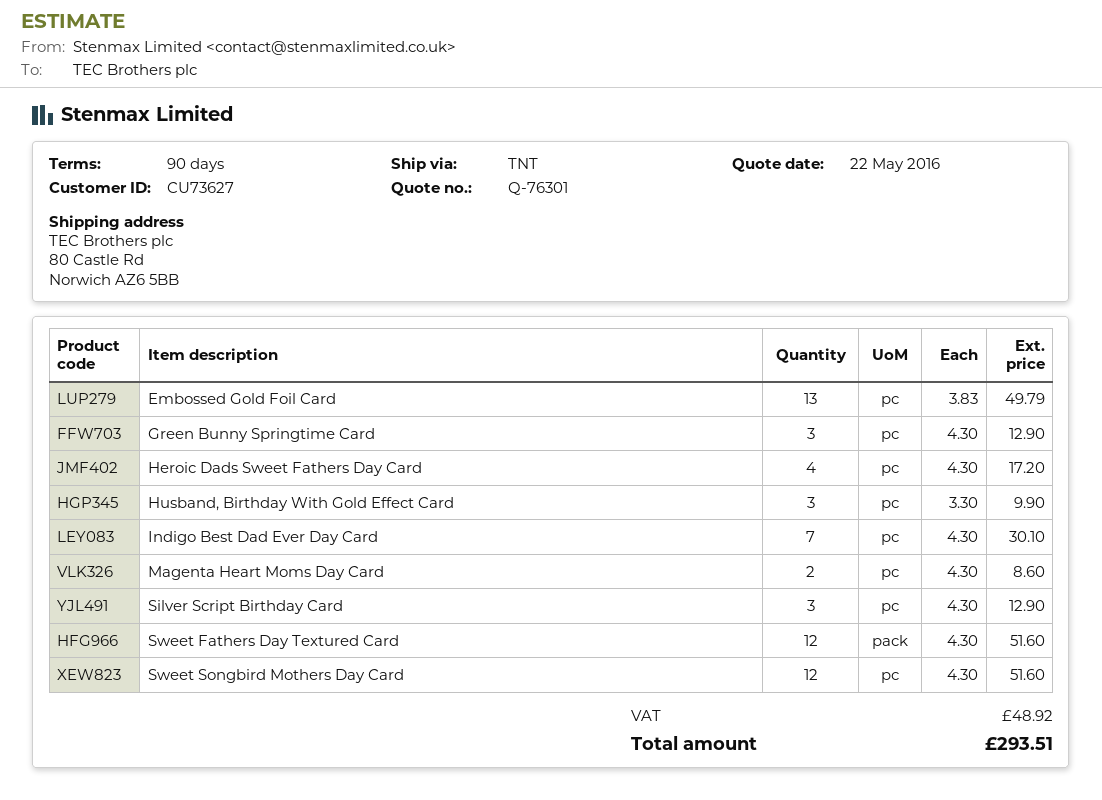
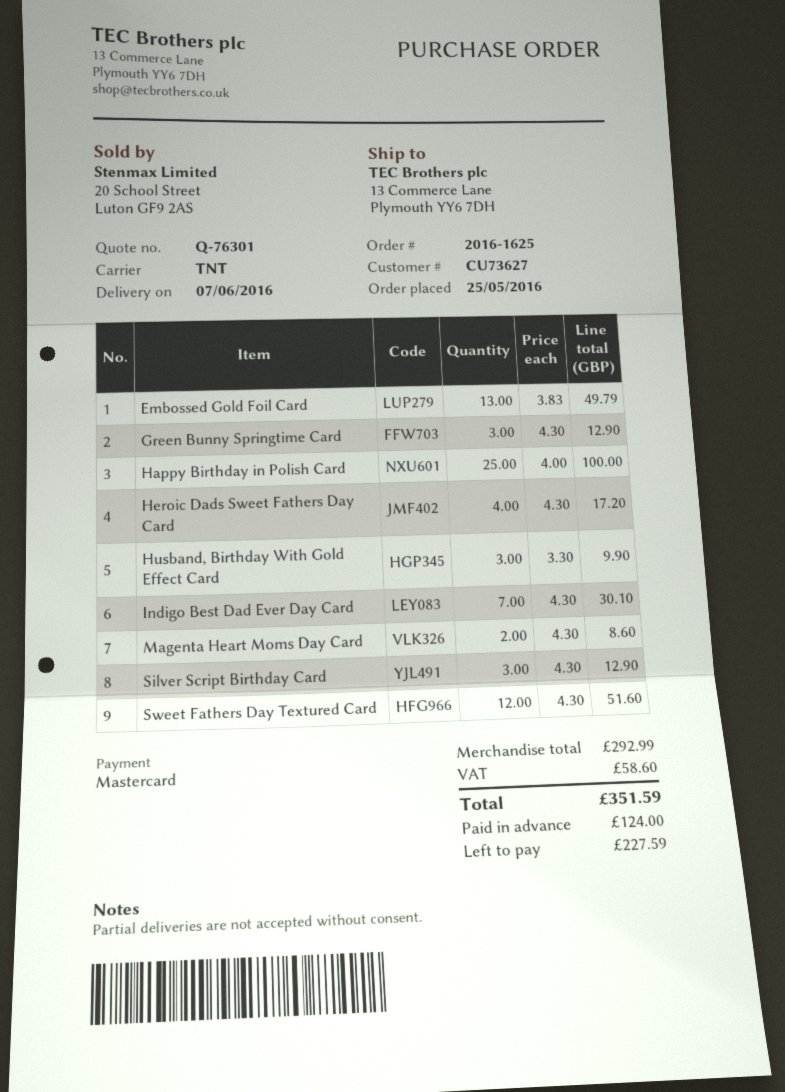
ship to: 80 Castle Rd, Norwich AZ6 5BB -> 13 Commerce Lane, Plymouth YY6 7DH
Sweet Songbird Mothers Day Card: 12 x 4.30 = 51.60 -> none
Happy Birthday in Polish Card: none -> 25 x 4.00 = 100.00
tax: 48.92 -> 58.60
total: 293.51 -> 351.59

